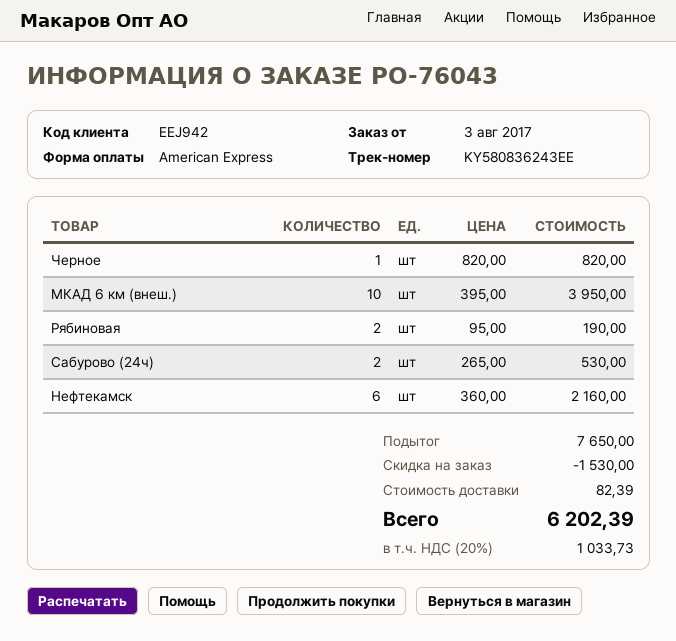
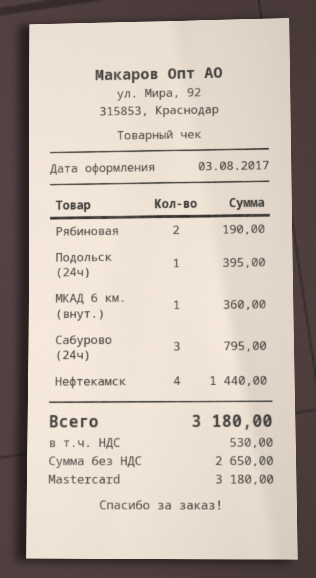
payment method: American Express -> Mastercard
Черное: 1 for 820.00 -> none
МКАД 6 км (внеш.): 10 for 3950.00 -> none
Сабурово (24ч): 2 for 530.00 -> 3 for 795.00
Нефтекамск: 6 for 2160.00 -> 4 for 1440.00
Подольск (24ч): none -> 1 for 395.00
МКАД 6 км. (внут.): none -> 1 for 360.00
discount: 1530.00 -> none
shipping: 82.39 -> none
tax: 1033.73 -> 530.00
total: 6202.39 -> 3180.00

